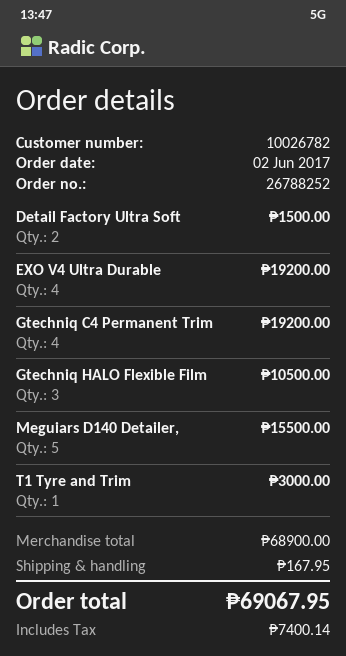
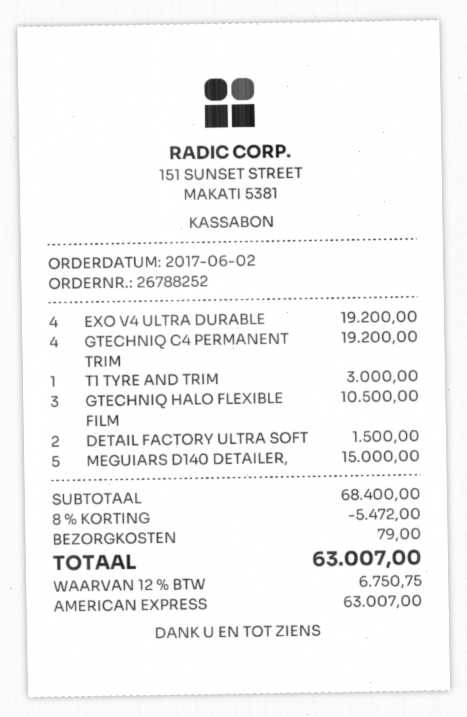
Meguiars D140 Detailer,: 5 for 15500.00 -> 5 for 15000.00
subtotal: 68900.00 -> 68400.00
discount: none -> 8% = 5472.00
shipping: 167.95 -> 79.00
tax: 7400.14 -> 6750.75
total: 69067.95 -> 63007.00

